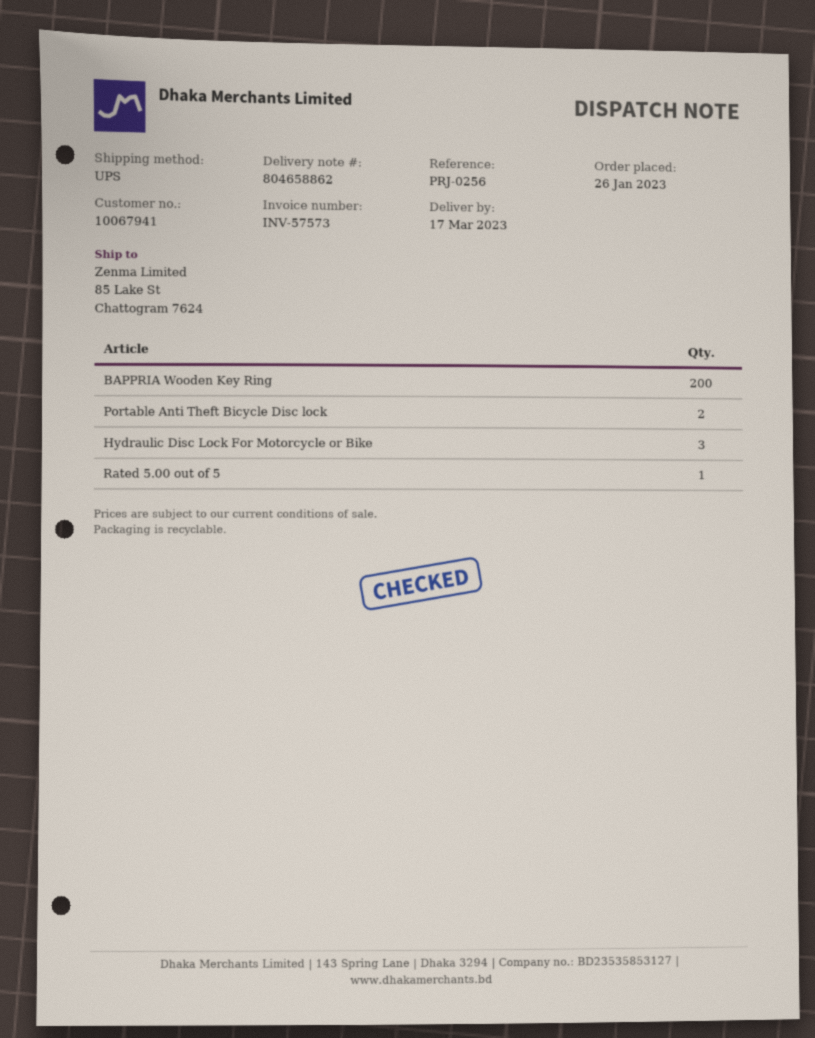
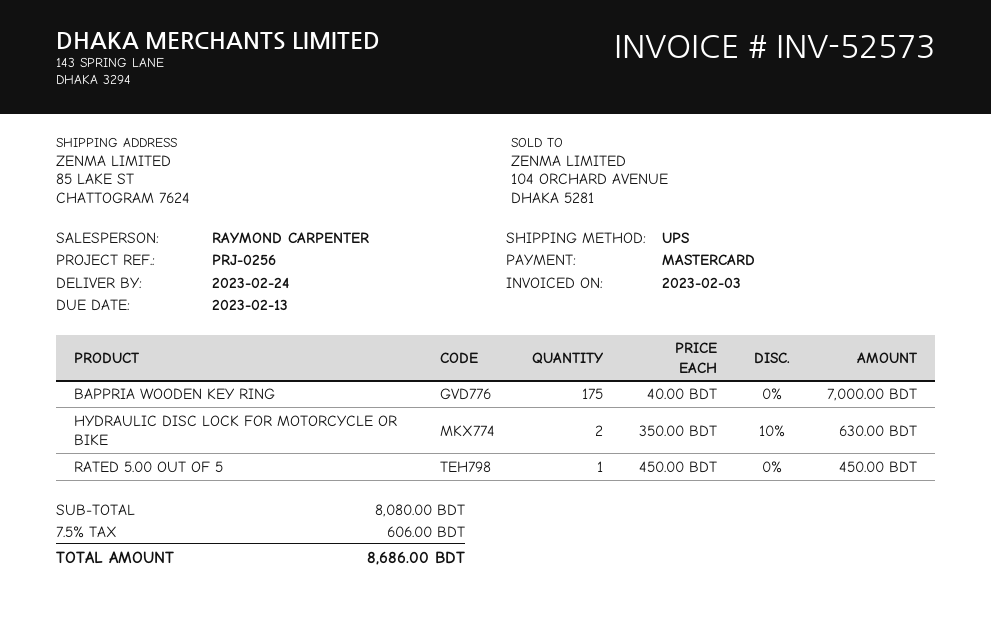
delivery date: 2023-03-17 -> 2023-02-24
invoice number: INV-57573 -> INV-52573
BAPPRIA Wooden Key Ring: 200 -> 175
Portable Anti Theft Bicycle Disc lock: 2 -> none
Hydraulic Disc Lock For Motorcycle or Bike: 3 -> 2

